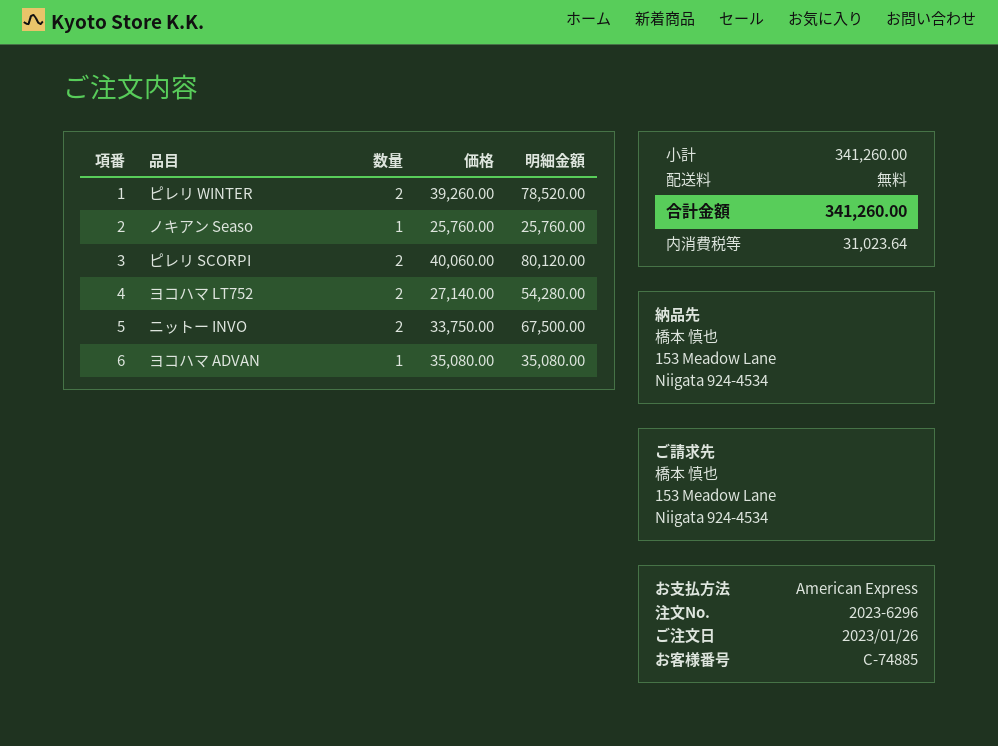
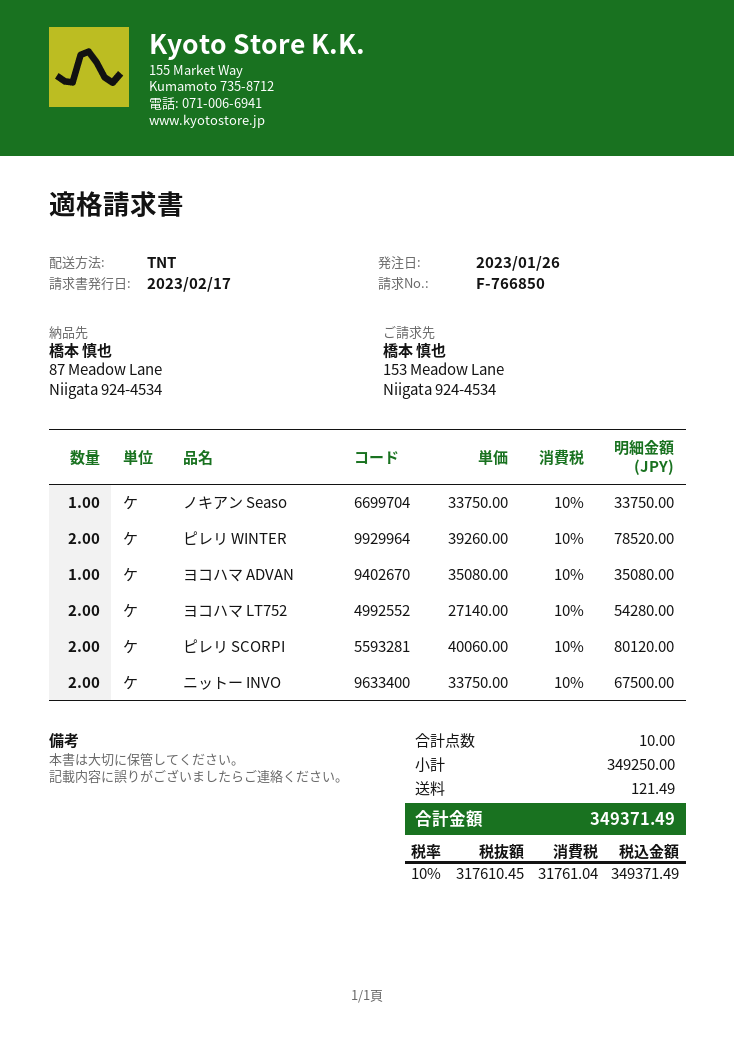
ship to: 153 Meadow Lane, Niigata 924-4534 -> 87 Meadow Lane, Niigata 924-4534
ノキアン Seaso: 1 x 25760.00 = 25760.00 -> 1 x 33750.00 = 33750.00
subtotal: 341260.00 -> 349250.00
shipping: 0.00 -> 121.49
tax: 31023.64 -> 31761.04
total: 341260.00 -> 349371.49

